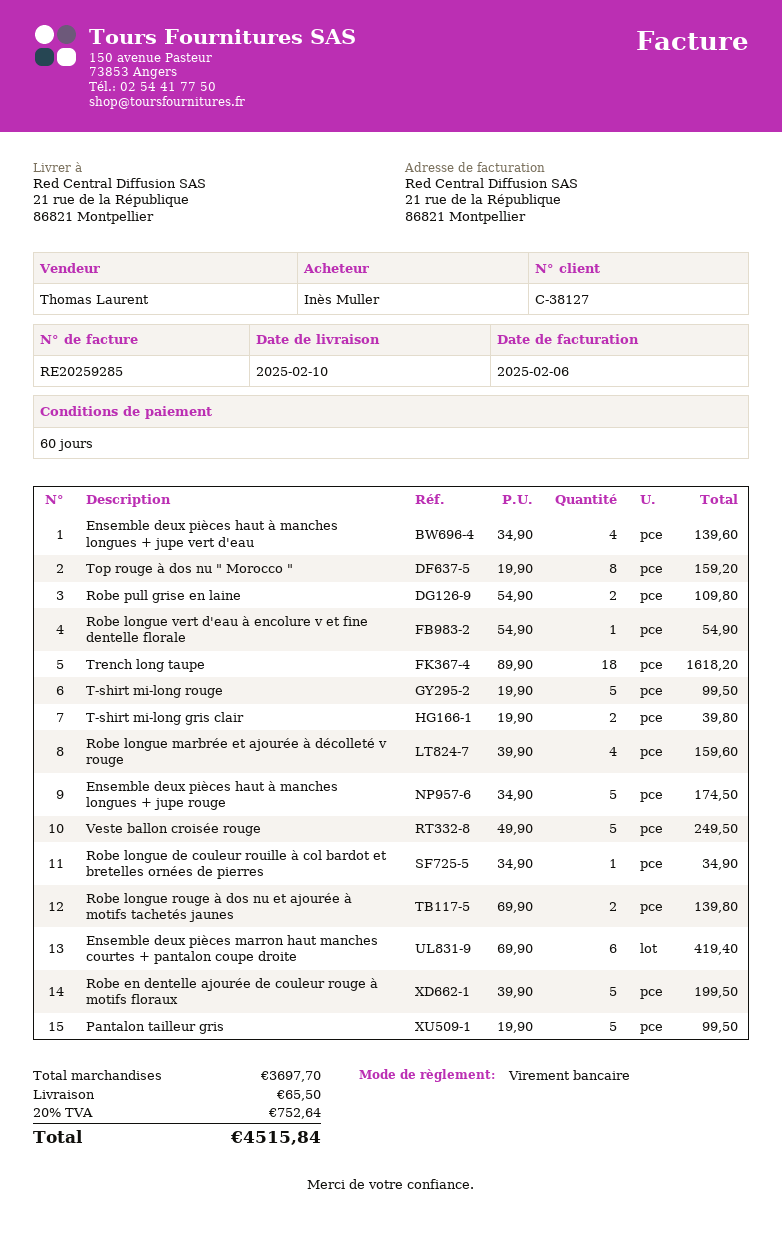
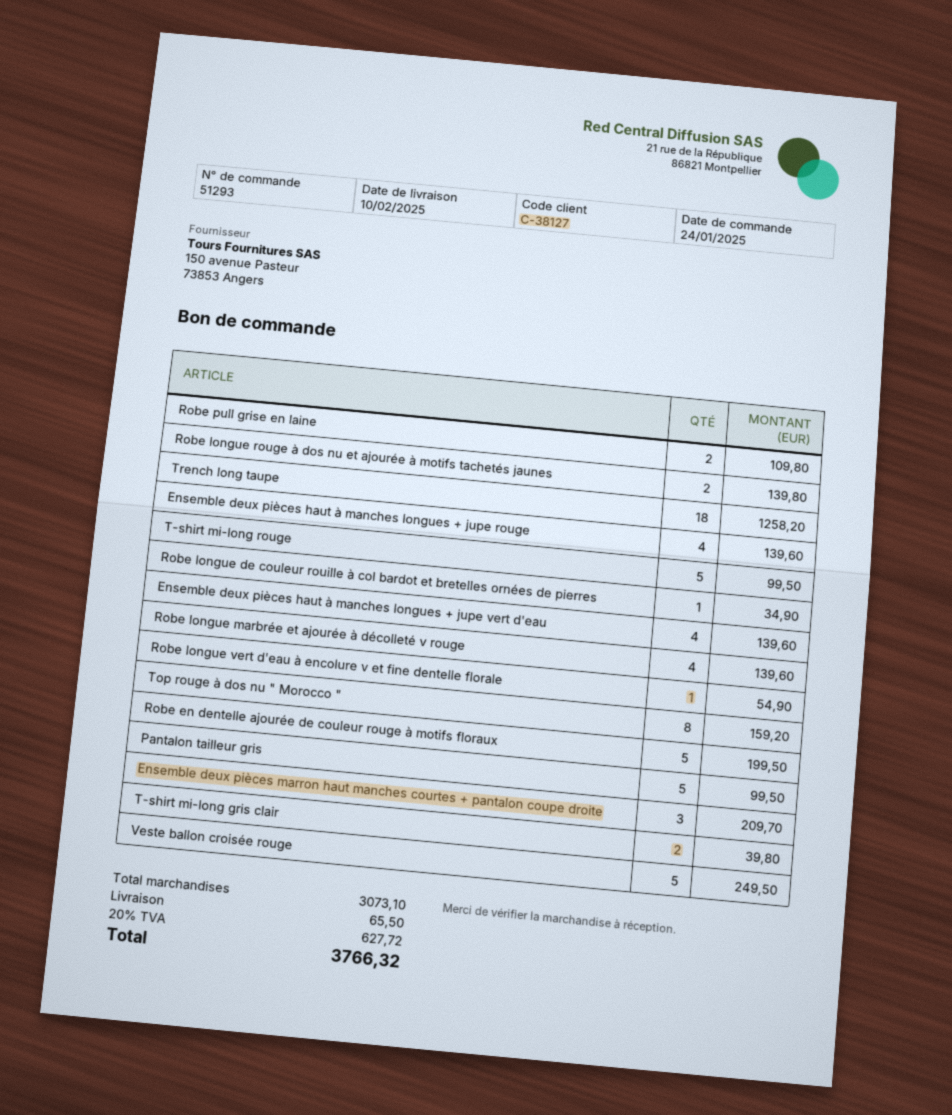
Trench long taupe: 18 for 1618.20 -> 18 for 1258.20
Robe longue marbrée et ajourée à décolleté v rouge: 4 for 159.60 -> 4 for 139.60
Ensemble deux pièces haut à manches longues + jupe rouge: 5 for 174.50 -> 4 for 139.60
Ensemble deux pièces marron haut manches courtes + pantalon coupe droite: 6 for 419.40 -> 3 for 209.70
subtotal: 3697.70 -> 3073.10
tax: 20% = 752.64 -> 20% = 627.72
total: 4515.84 -> 3766.32

